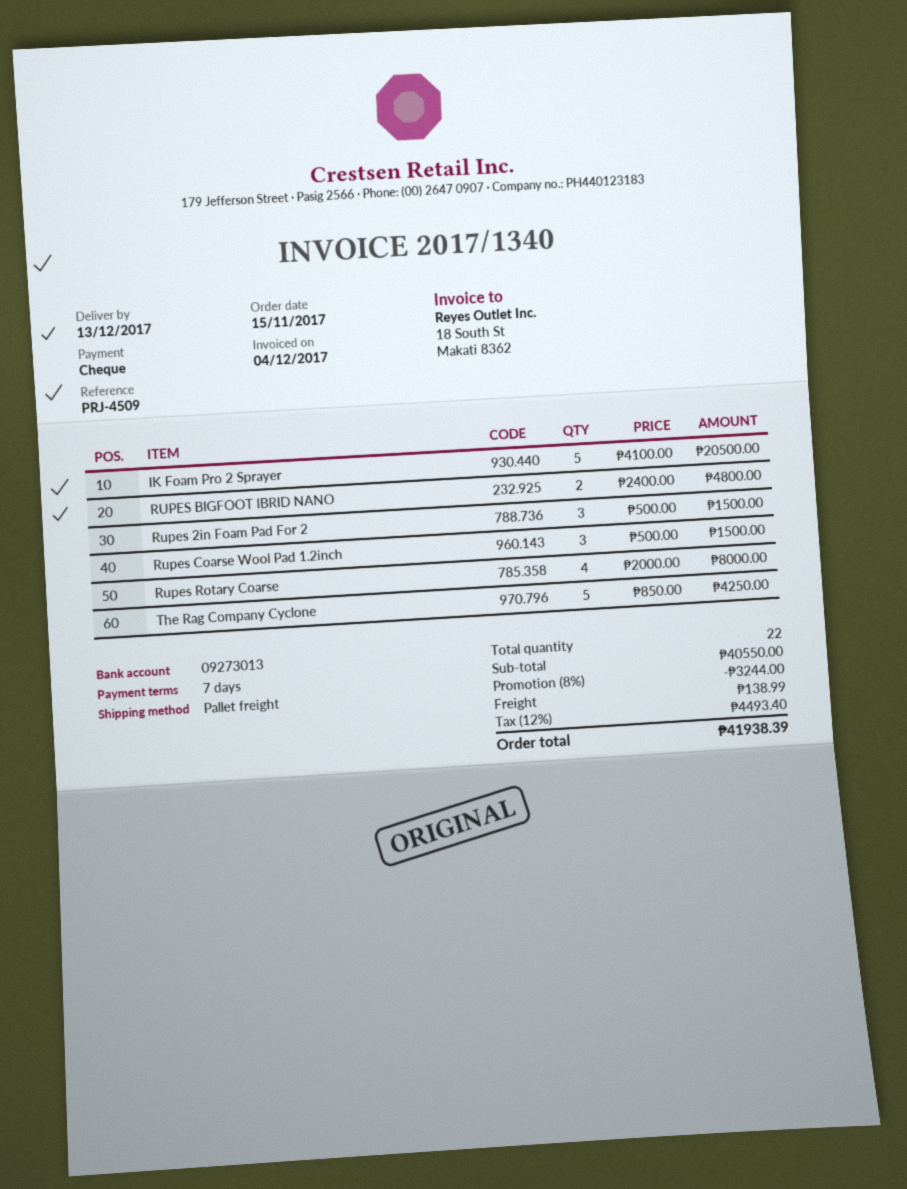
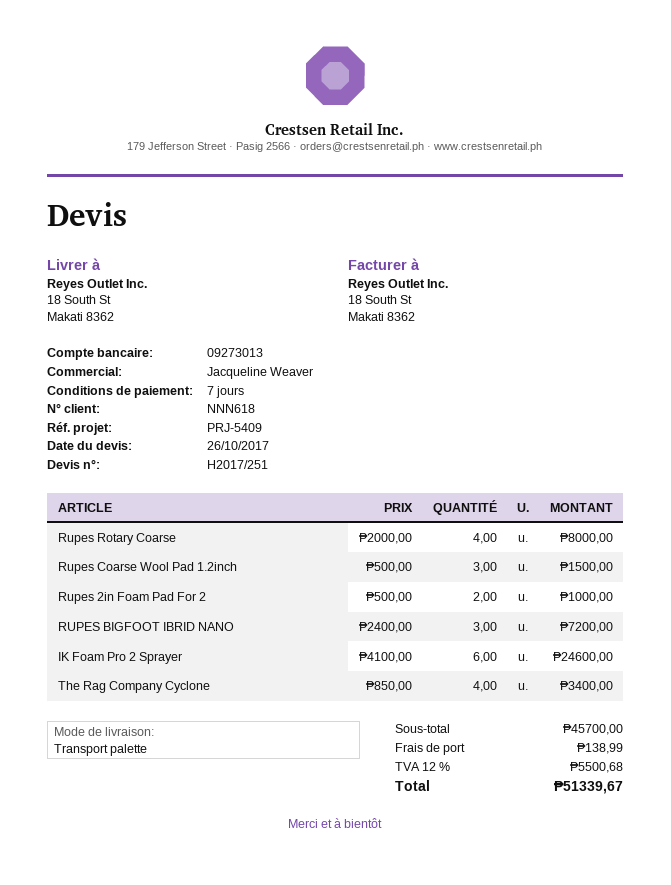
reference: PRJ-4509 -> PRJ-5409
IK Foam Pro 2 Sprayer: 5 x 4100.00 = 20500.00 -> 6 x 4100.00 = 24600.00
RUPES BIGFOOT IBRID NANO: 2 x 2400.00 = 4800.00 -> 3 x 2400.00 = 7200.00
Rupes 2in Foam Pad For 2: 3 x 500.00 = 1500.00 -> 2 x 500.00 = 1000.00
The Rag Company Cyclone: 5 x 850.00 = 4250.00 -> 4 x 850.00 = 3400.00
subtotal: 40550.00 -> 45700.00
discount: 8% = 3244.00 -> none
tax: 12% = 4493.40 -> 12% = 5500.68
total: 41938.39 -> 51339.67

